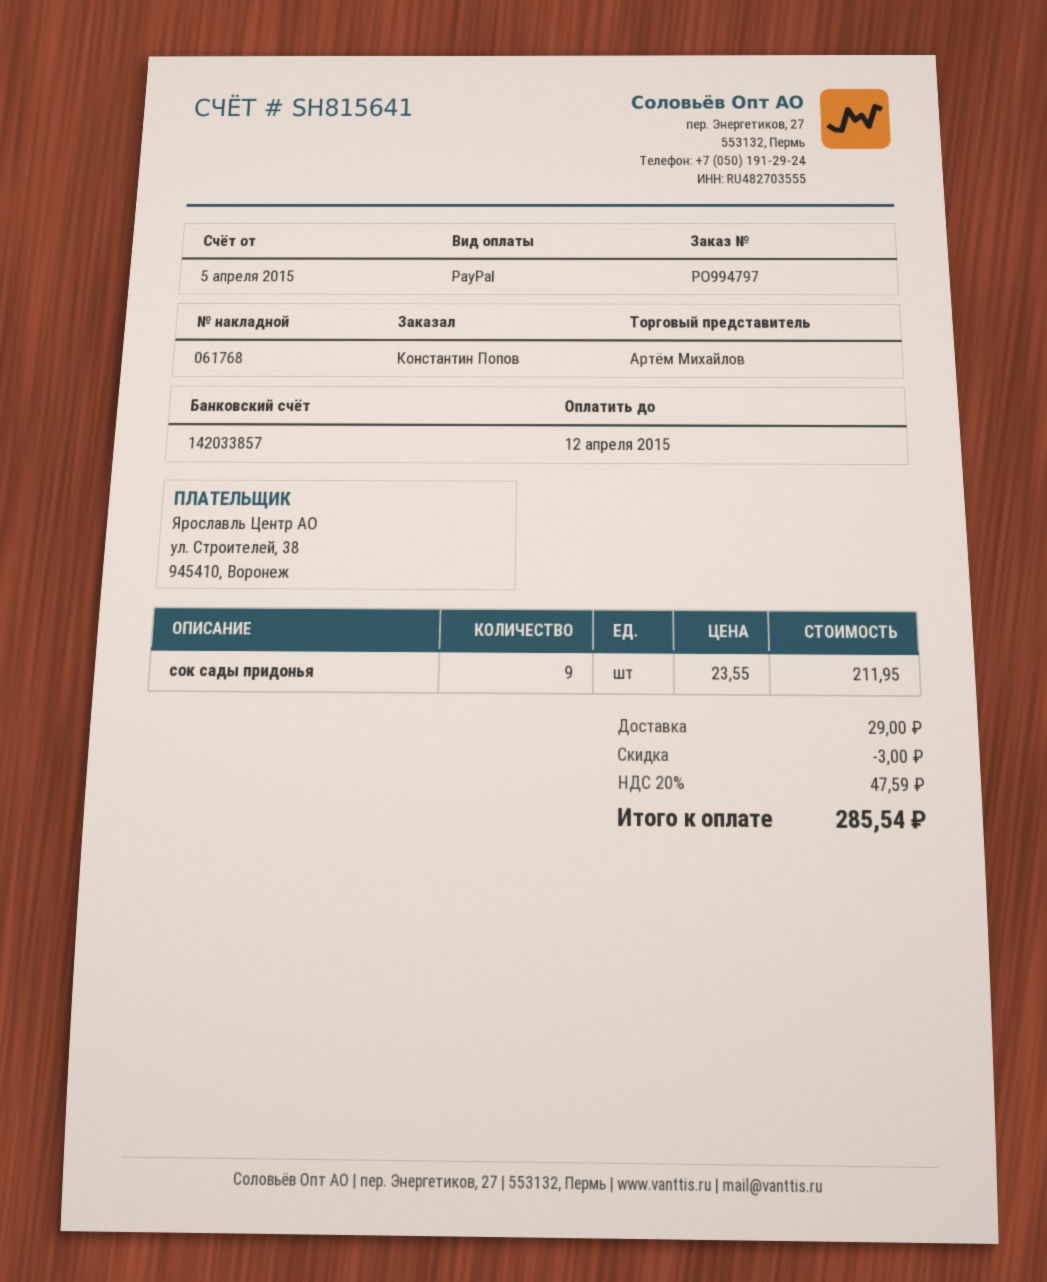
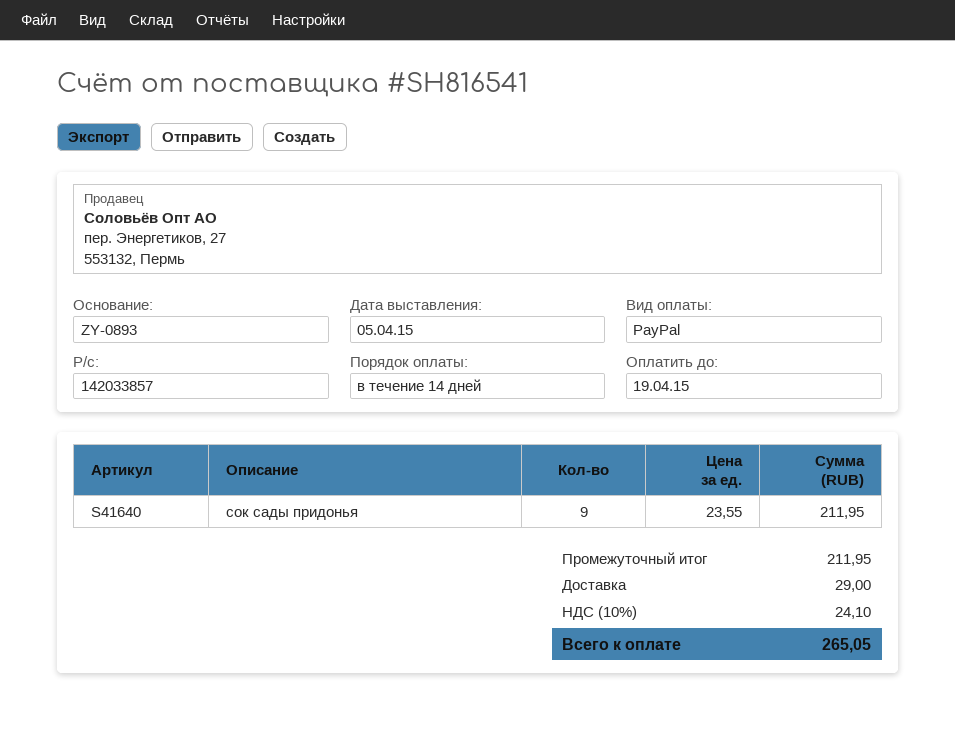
invoice number: SH815641 -> SH816541
due date: 2015-04-12 -> 2015-04-19
discount: 3.00 -> none
tax: 20% = 47.59 -> 10% = 24.10
total: 285.54 -> 265.05

